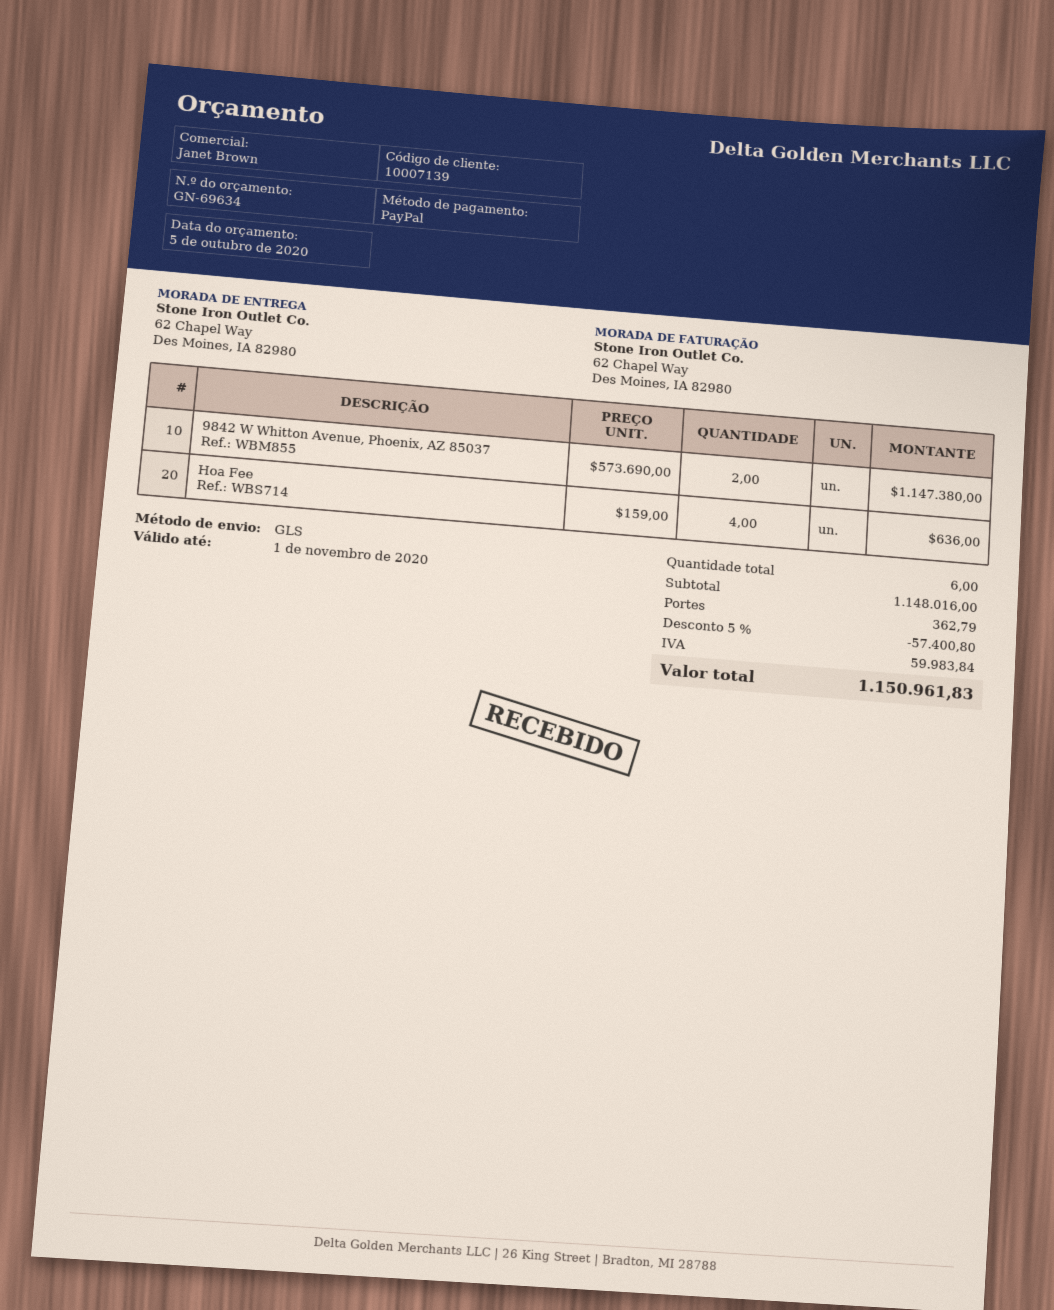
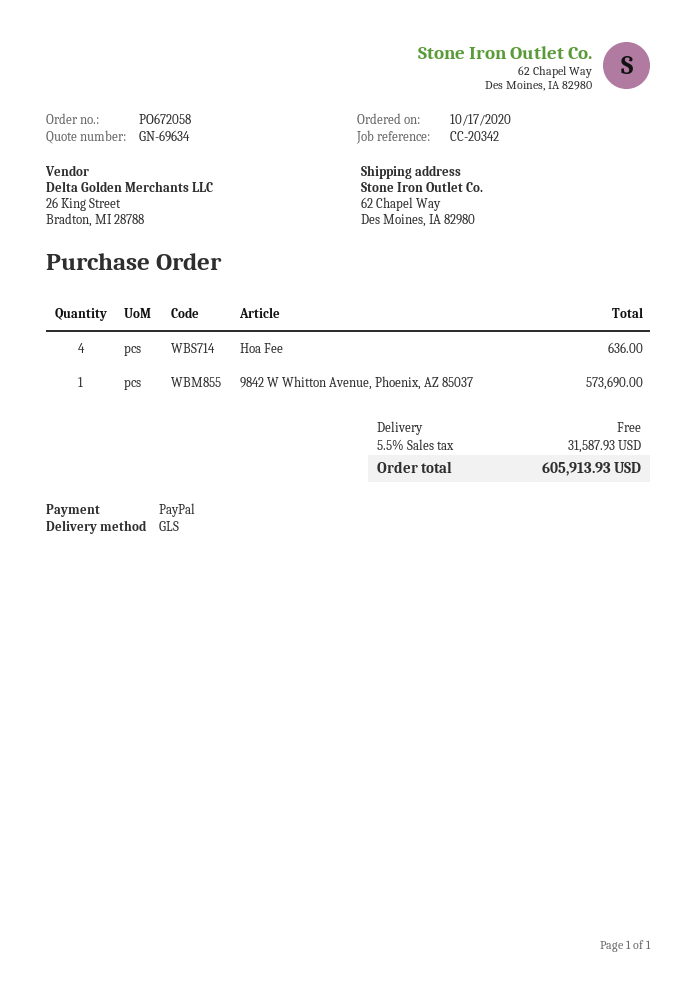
9842 W Whitton Avenue, Phoenix, AZ 85037: 2 for 1147380.00 -> 1 for 573690.00
discount: 5% = 57400.80 -> none
shipping: 362.79 -> 0.00
tax: 59983.84 -> 31587.93
total: 1150961.83 -> 605913.93

